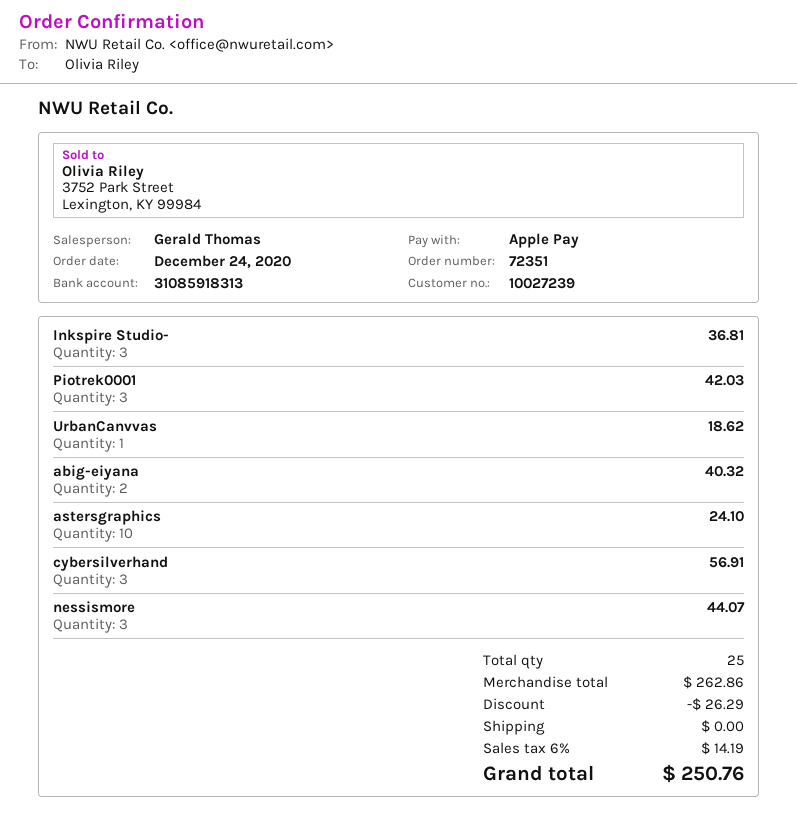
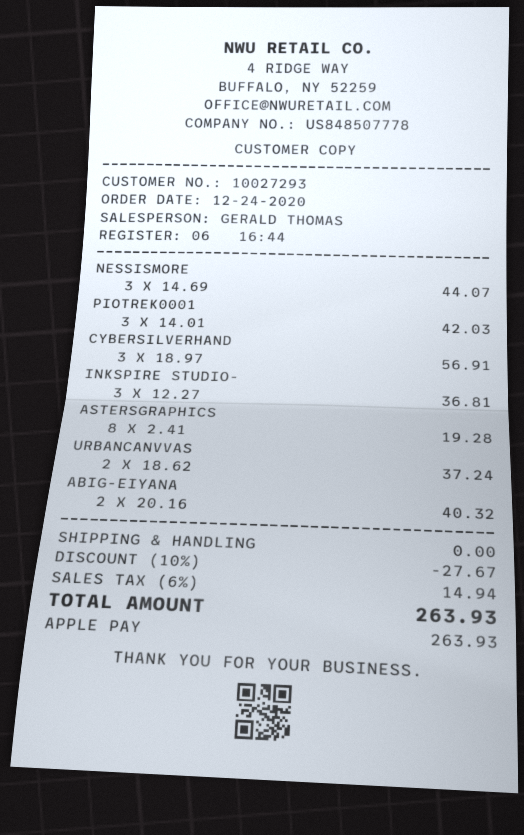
customer number: 10027239 -> 10027293
UrbanCanvvas: 1 for 18.62 -> 2 for 37.24
astersgraphics: 10 for 24.10 -> 8 for 19.28
discount: 26.29 -> 27.67
tax: 6% = 14.19 -> 6% = 14.94
total: 250.76 -> 263.93

